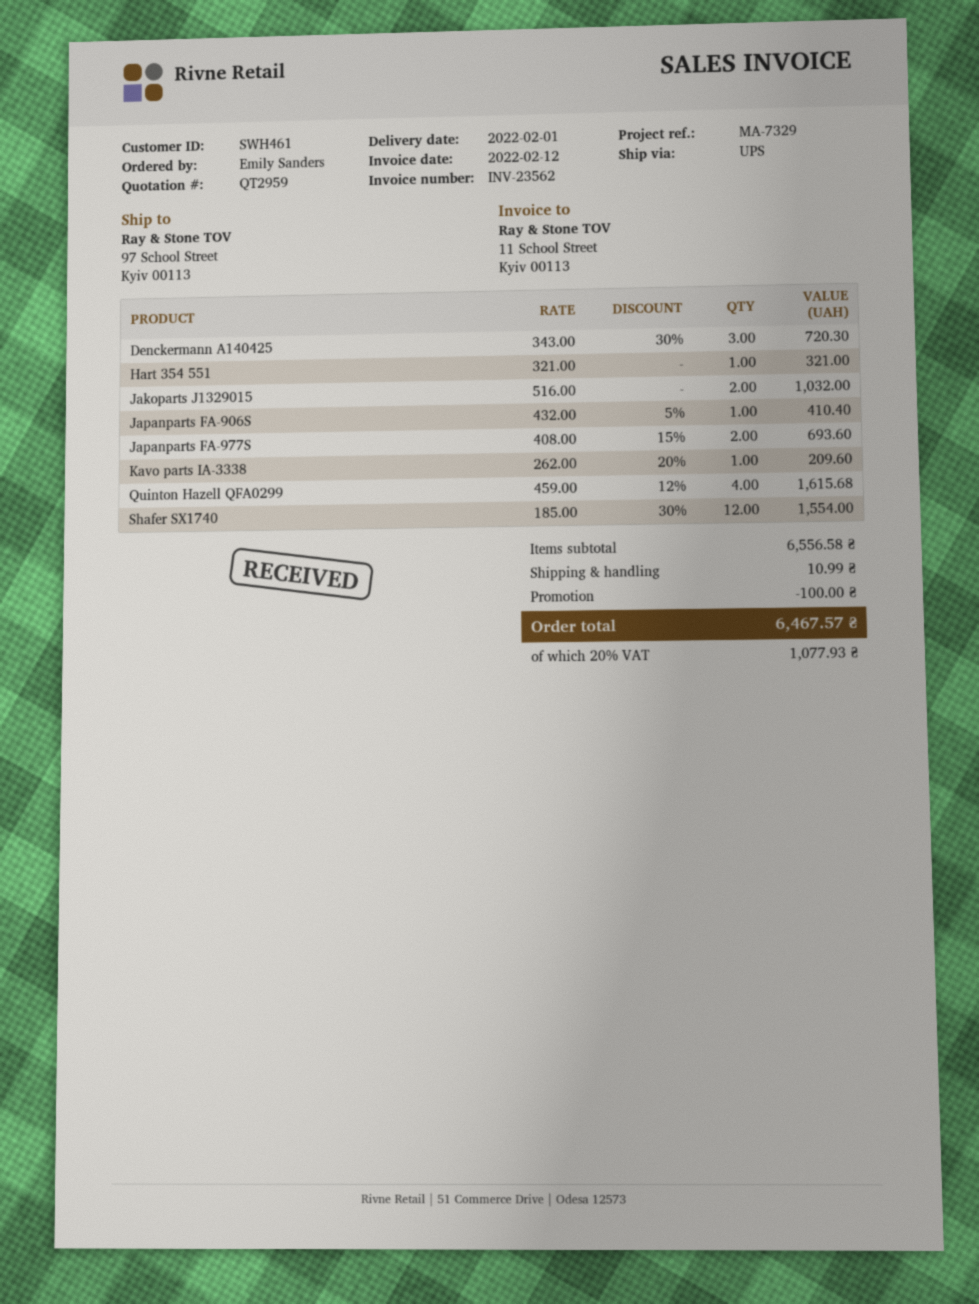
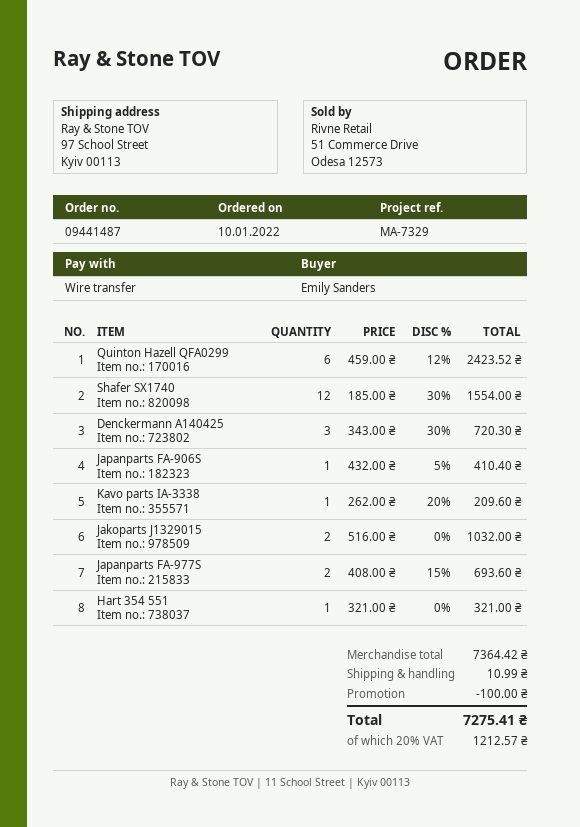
Quinton Hazell QFA0299: 4 x 459.00 - 12% = 1615.68 -> 6 x 459.00 - 12% = 2423.52
subtotal: 6556.58 -> 7364.42
tax: 20% = 1077.93 -> 20% = 1212.57
total: 6467.57 -> 7275.41

